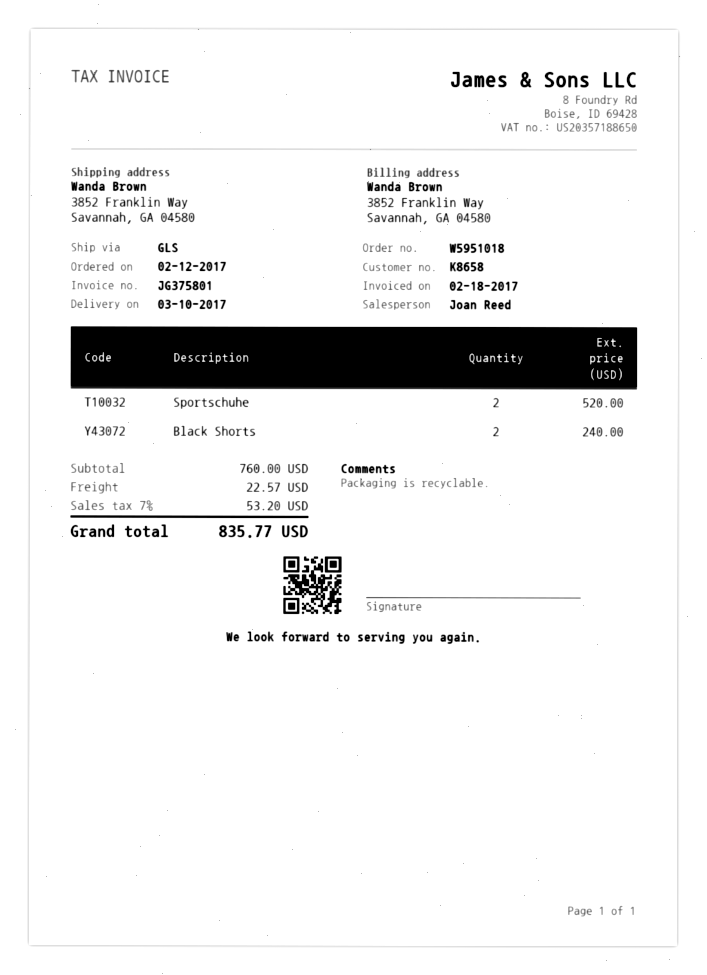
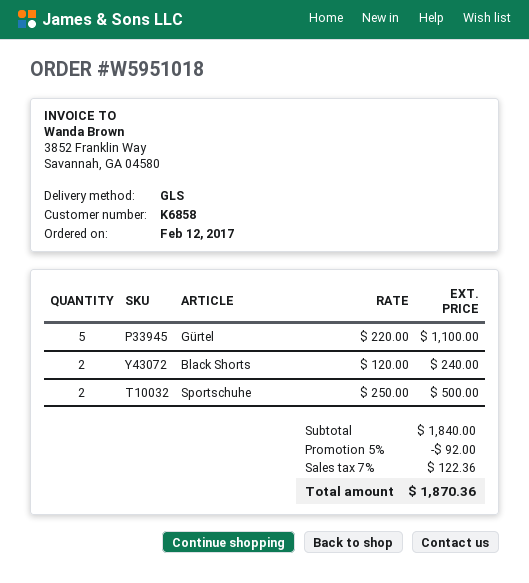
customer number: K8658 -> K6858
Sportschuhe: 2 for 520.00 -> 2 for 500.00
Gürtel: none -> 5 for 1100.00
subtotal: 760.00 -> 1840.00
discount: none -> 5% = 92.00
shipping: 22.57 -> none
tax: 7% = 53.20 -> 7% = 122.36
total: 835.77 -> 1870.36

